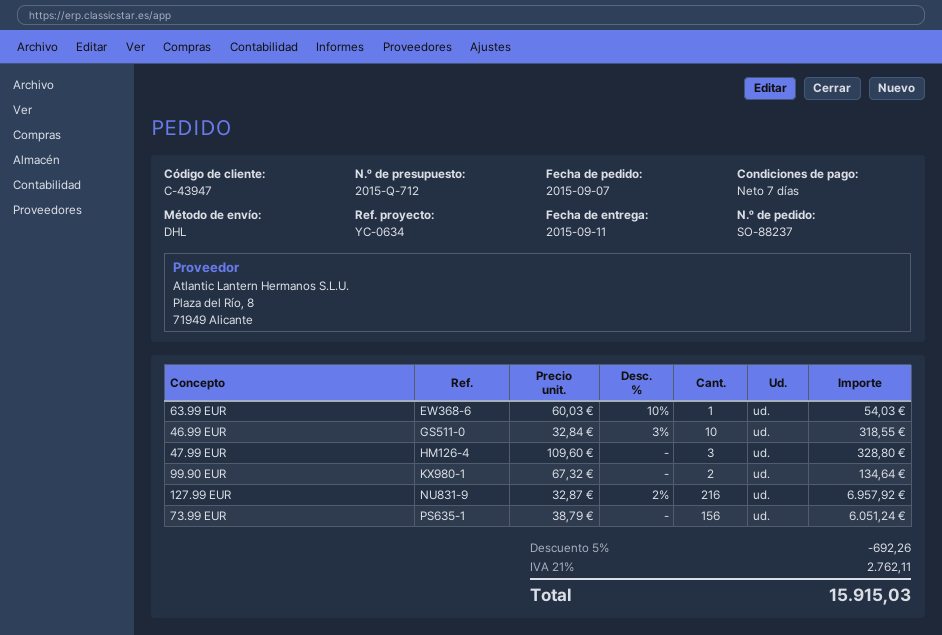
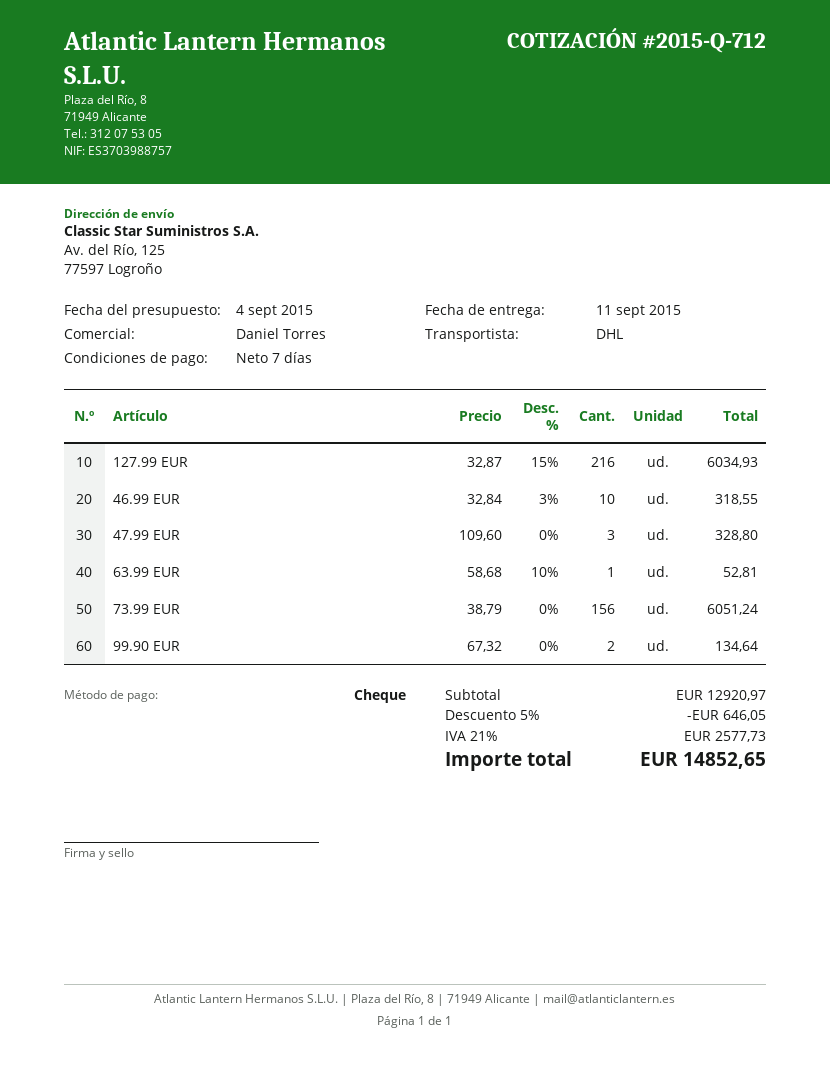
63.99 EUR: 1 x 60.03 - 10% = 54.03 -> 1 x 58.68 - 10% = 52.81
127.99 EUR: 216 x 32.87 - 2% = 6957.92 -> 216 x 32.87 - 15% = 6034.93
discount: 5% = 692.26 -> 5% = 646.05
tax: 21% = 2762.11 -> 21% = 2577.73
total: 15915.03 -> 14852.65

